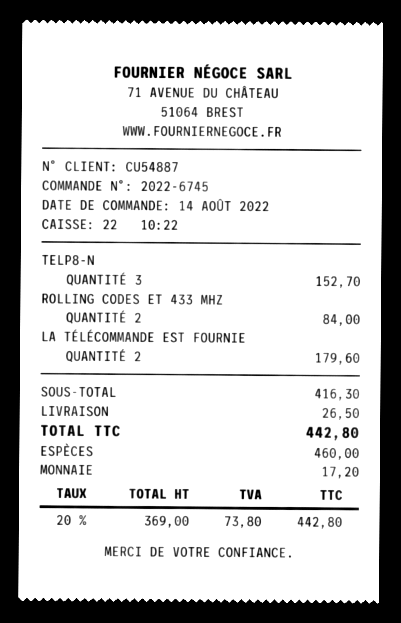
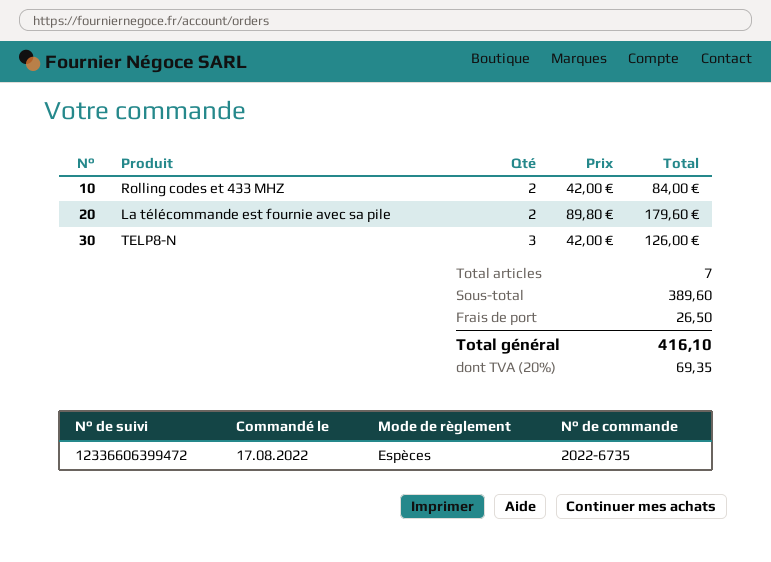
order number: 2022-6745 -> 2022-6735
order date: 2022-08-14 -> 2022-08-17
TELP8-N: 3 for 152.70 -> 3 for 126.00
subtotal: 416.30 -> 389.60
tax: 20% = 73.80 -> 20% = 69.35
total: 442.80 -> 416.10

